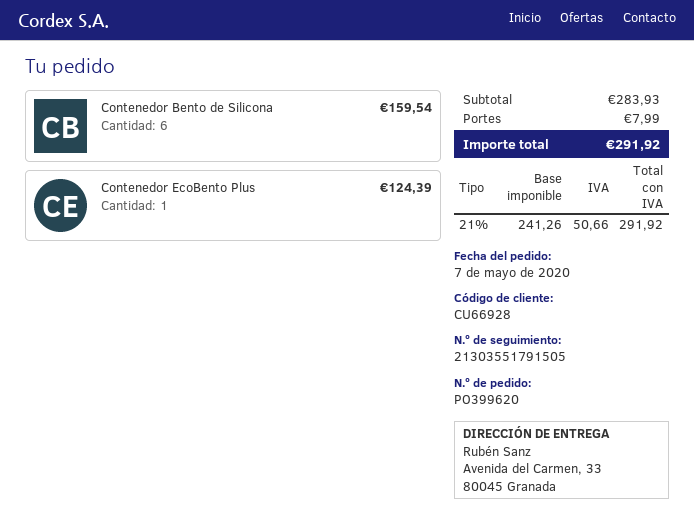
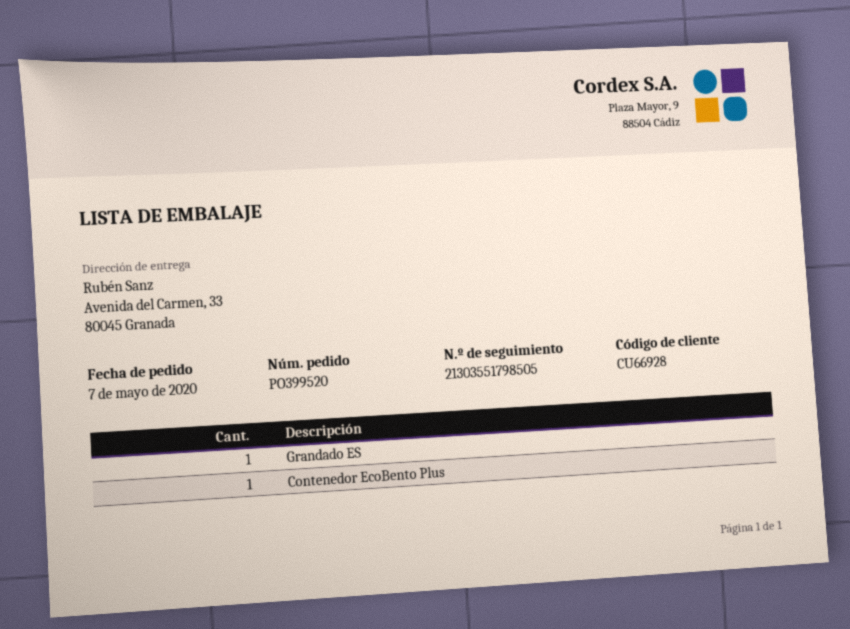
order number: PO399620 -> PO399520
tracking number: 21303551791505 -> 21303551798505
Contenedor Bento de Silicona: 6 -> none
Grandado ES: none -> 1

